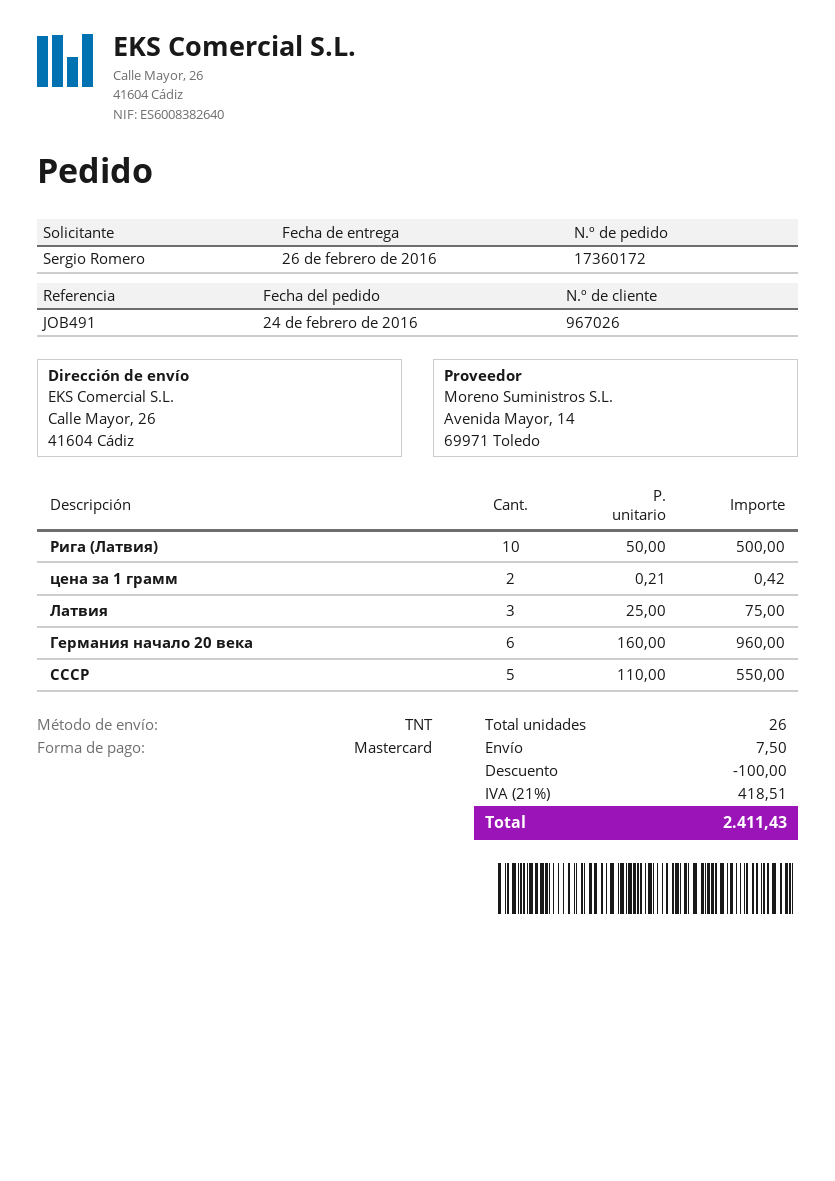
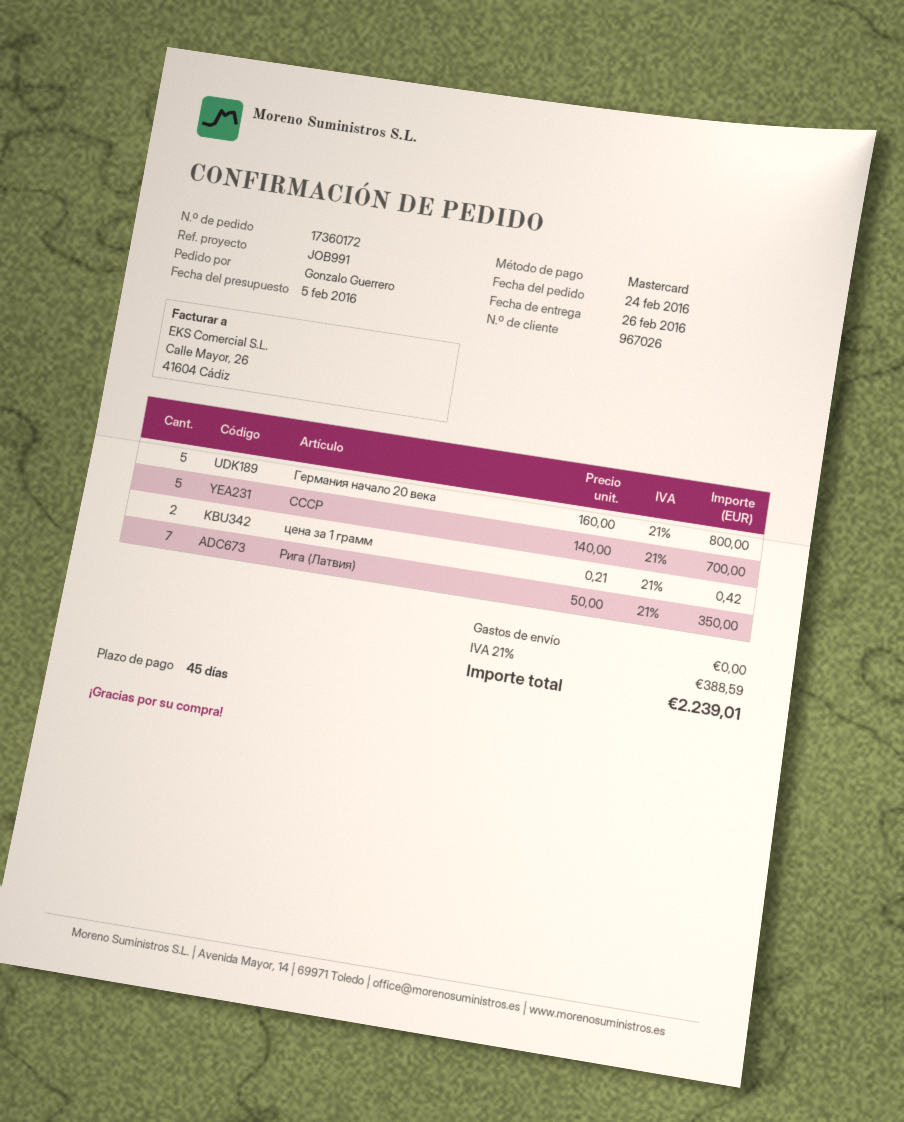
reference: JOB491 -> JOB991
ordered by: Sergio Romero -> Gonzalo Guerrero
Рига (Латвия): 10 x 50.00 = 500.00 -> 7 x 50.00 = 350.00
Латвия: 3 x 25.00 = 75.00 -> none
Германия начало 20 века: 6 x 160.00 = 960.00 -> 5 x 160.00 = 800.00
СССР: 5 x 110.00 = 550.00 -> 5 x 140.00 = 700.00
discount: 100.00 -> none
shipping: 7.50 -> 0.00
tax: 21% = 418.51 -> 21% = 388.59
total: 2411.43 -> 2239.01

